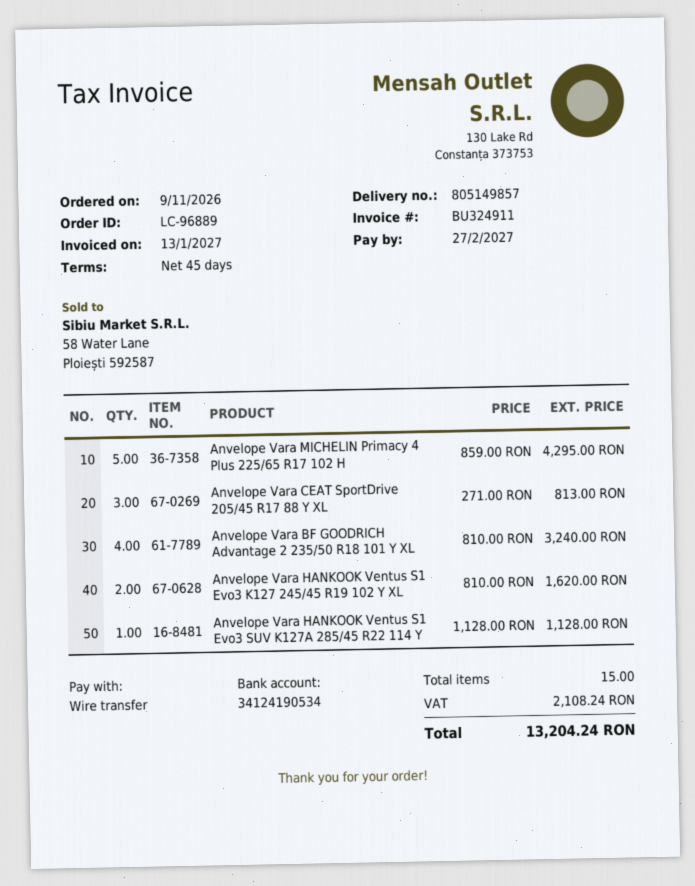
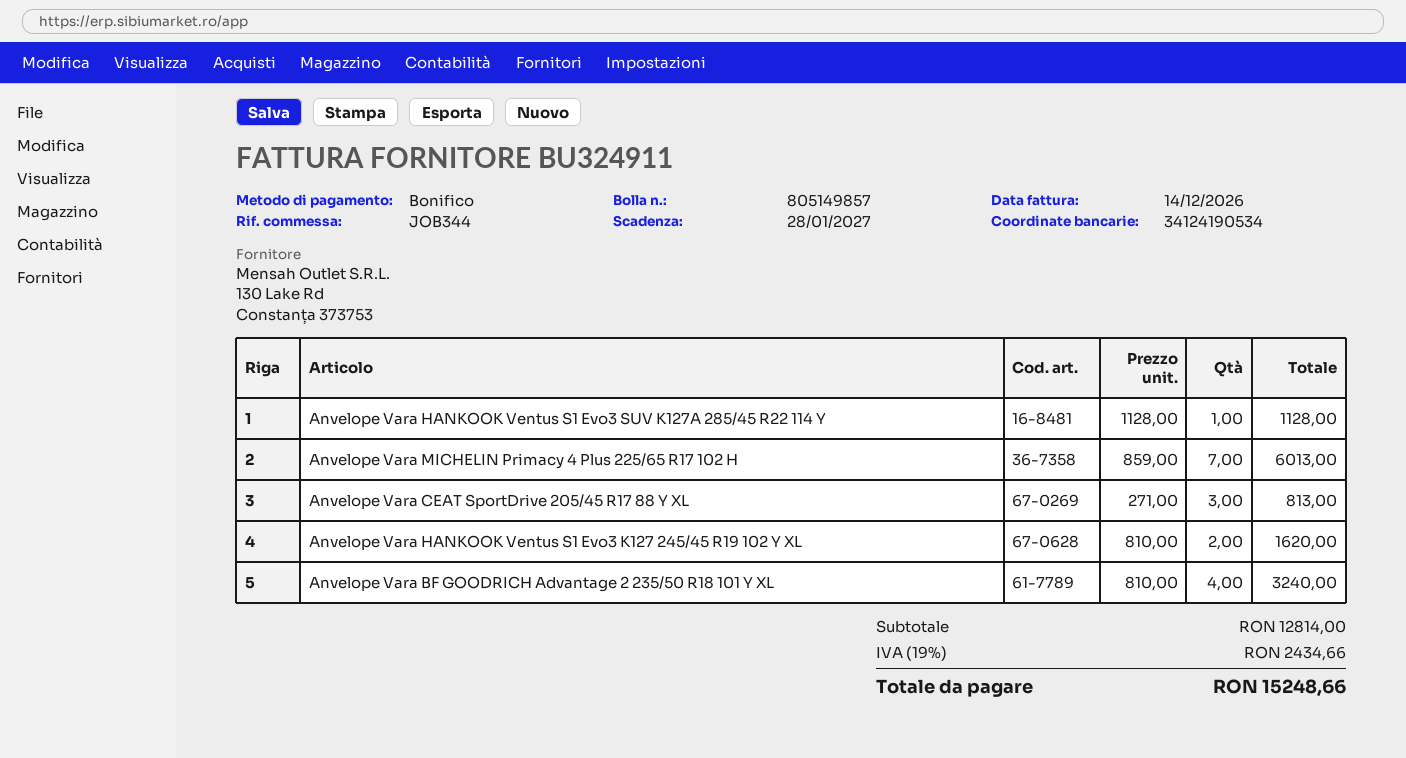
invoice date: 2027-01-13 -> 2026-12-14
due date: 2027-02-27 -> 2027-01-28
Anvelope Vara MICHELIN Primacy 4 Plus 225/65 R17 102 H: 5 x 859.00 = 4295.00 -> 7 x 859.00 = 6013.00
tax: 2108.24 -> 2434.66
total: 13204.24 -> 15248.66

